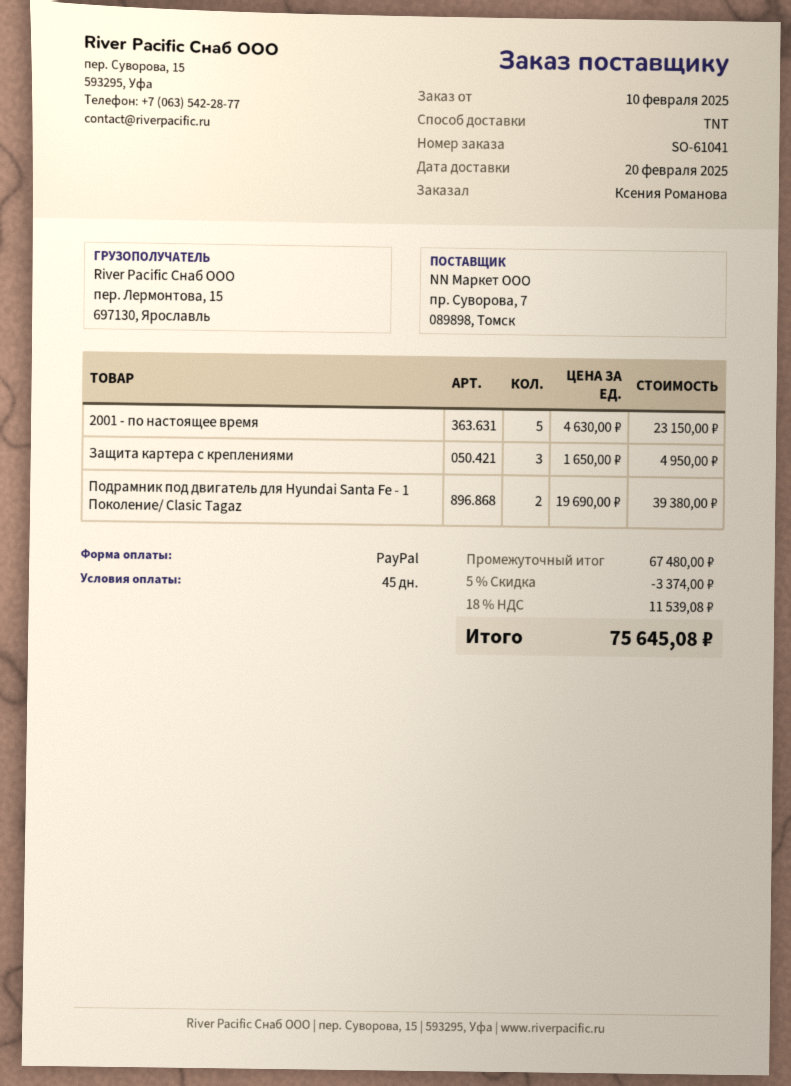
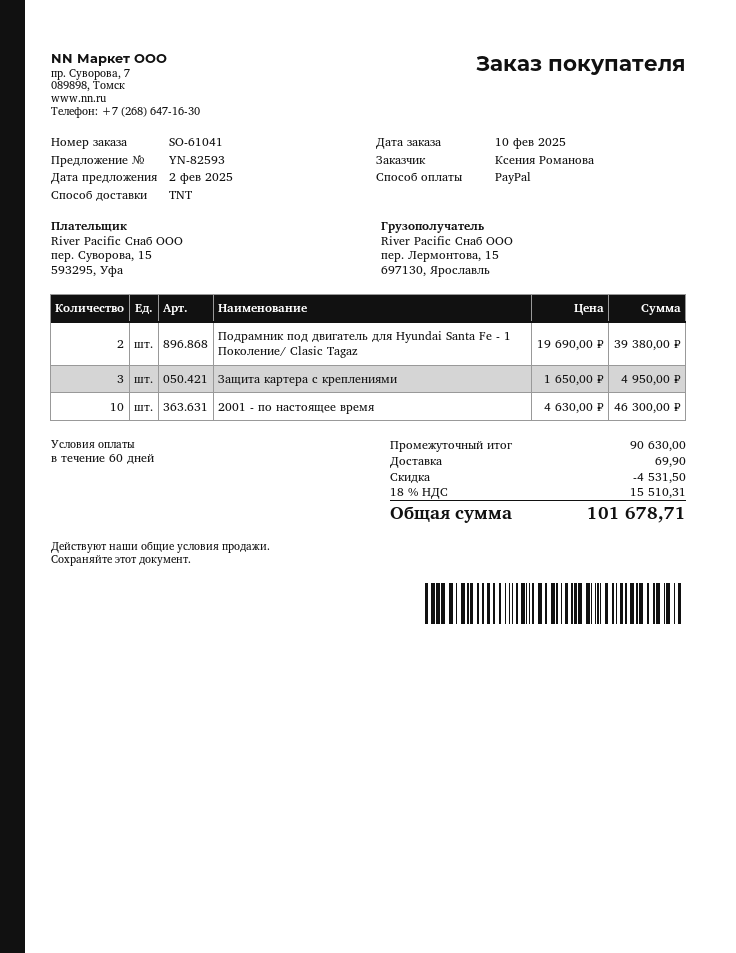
payment terms: 45 days -> 60 days
2001 - по настоящее время: 5 x 4630.00 = 23150.00 -> 10 x 4630.00 = 46300.00
subtotal: 67480.00 -> 90630.00
discount: 3374.00 -> 4531.50
shipping: none -> 69.90
tax: 18% = 11539.08 -> 18% = 15510.31
total: 75645.08 -> 101678.71

